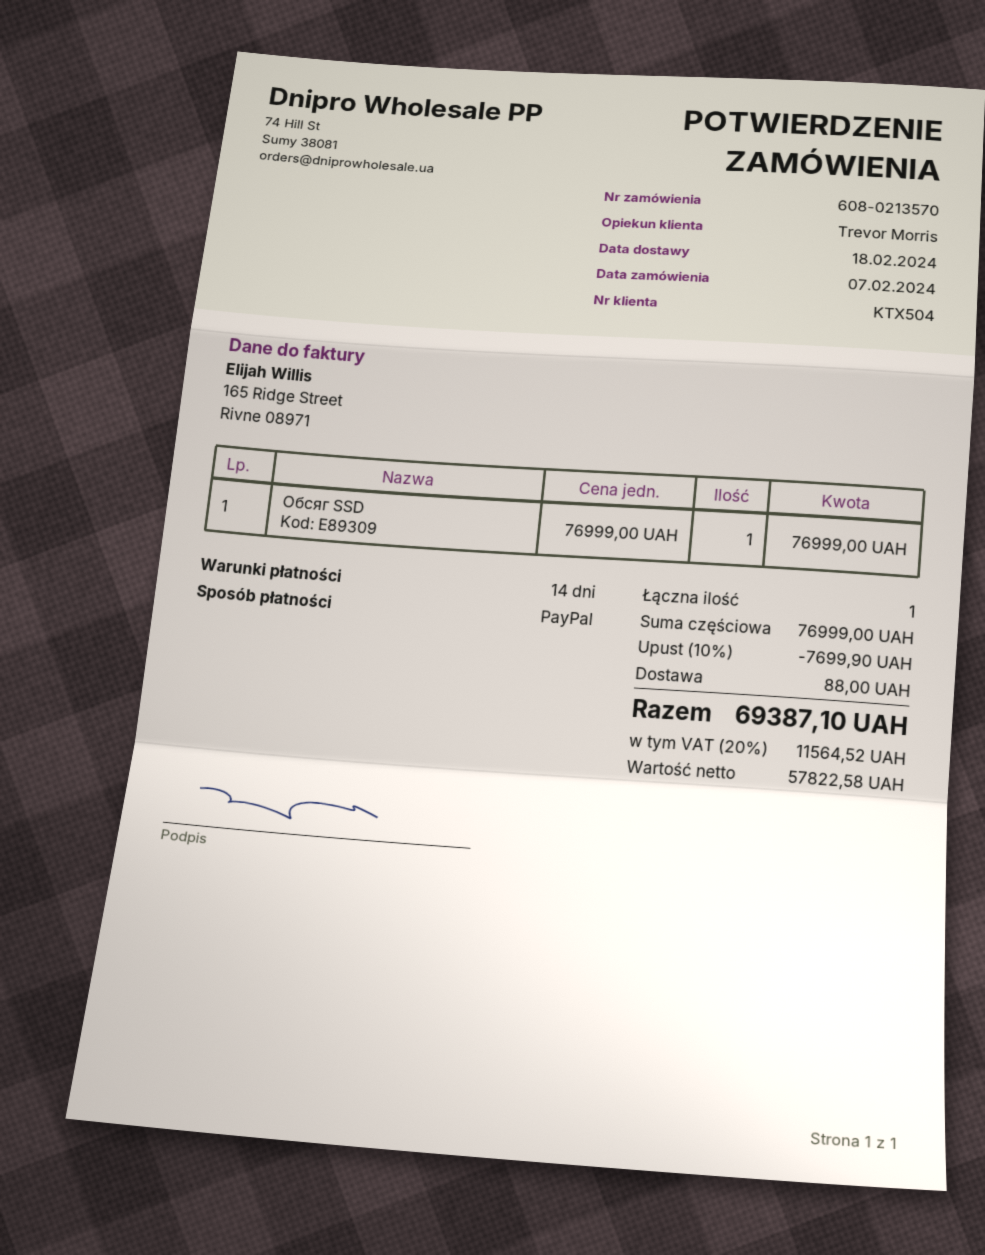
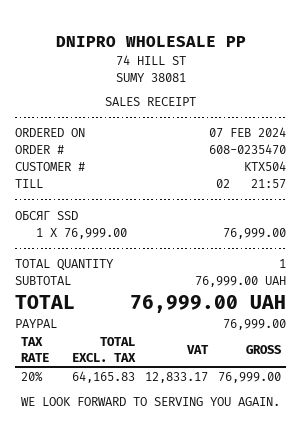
order number: 608-0213570 -> 608-0235470
discount: 10% = 7699.90 -> none
shipping: 88.00 -> none
net: 57822.58 -> 64165.83
tax: 20% = 11564.52 -> 20% = 12833.17
total: 69387.10 -> 76999.00

